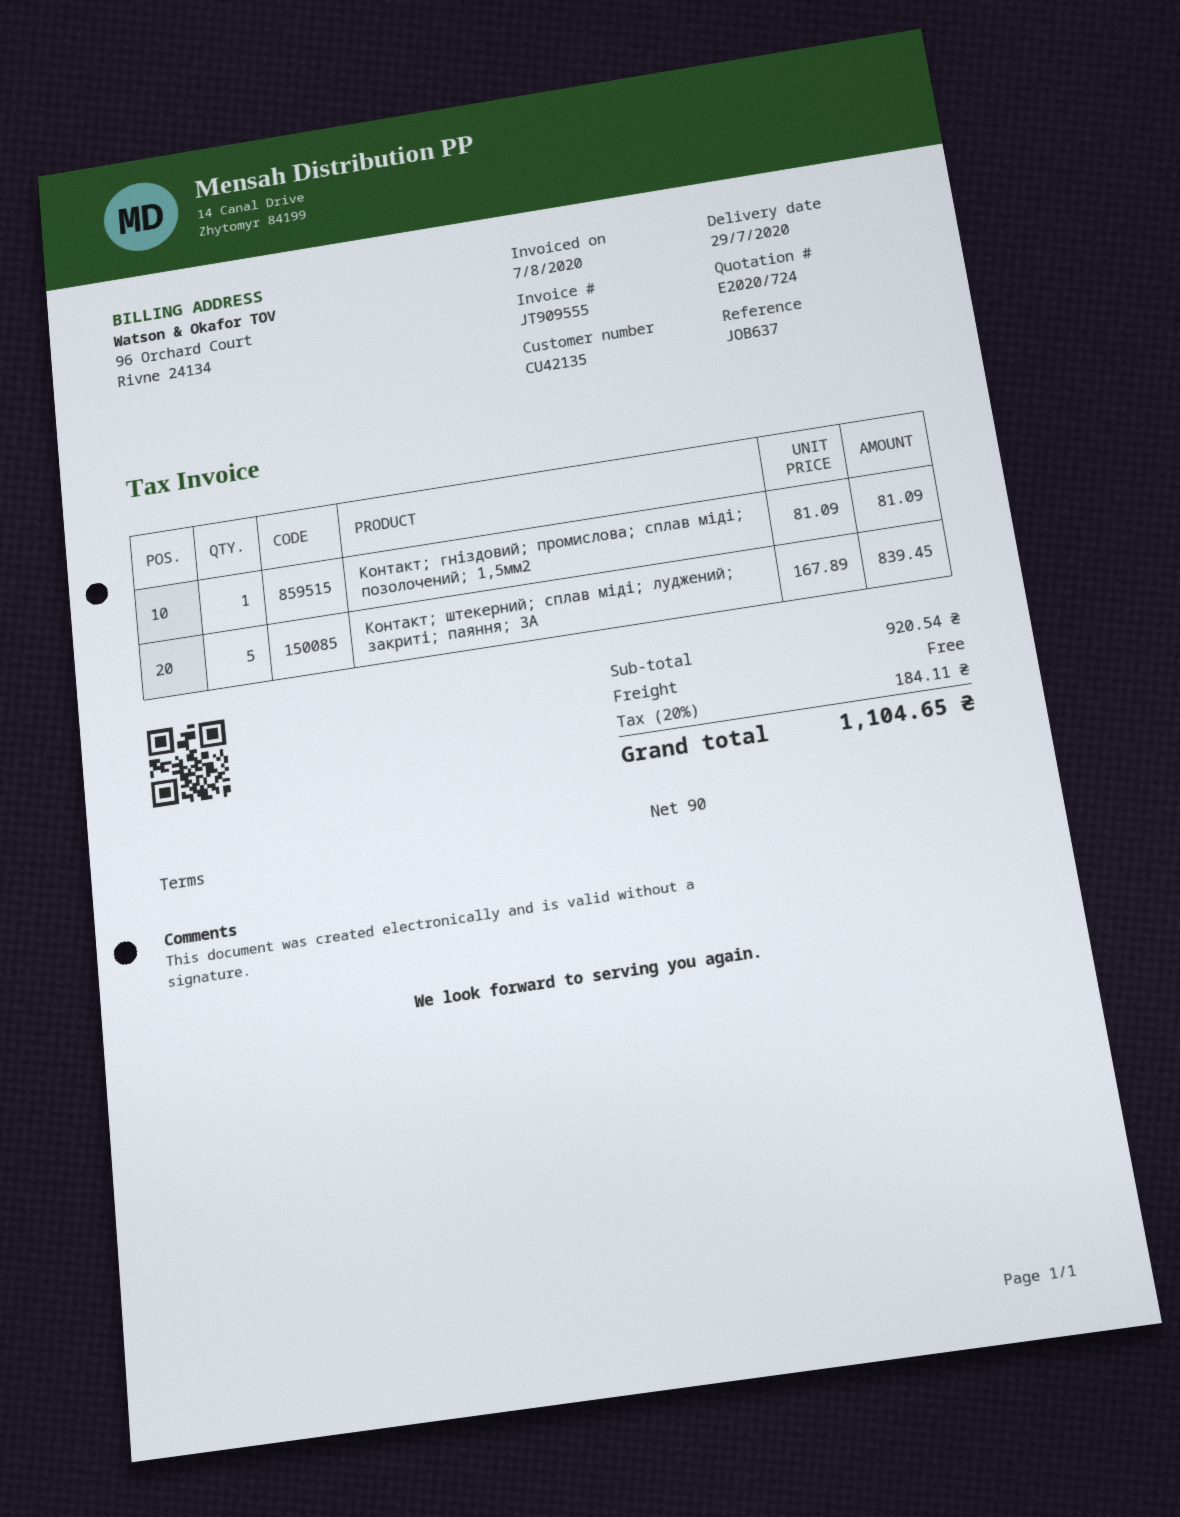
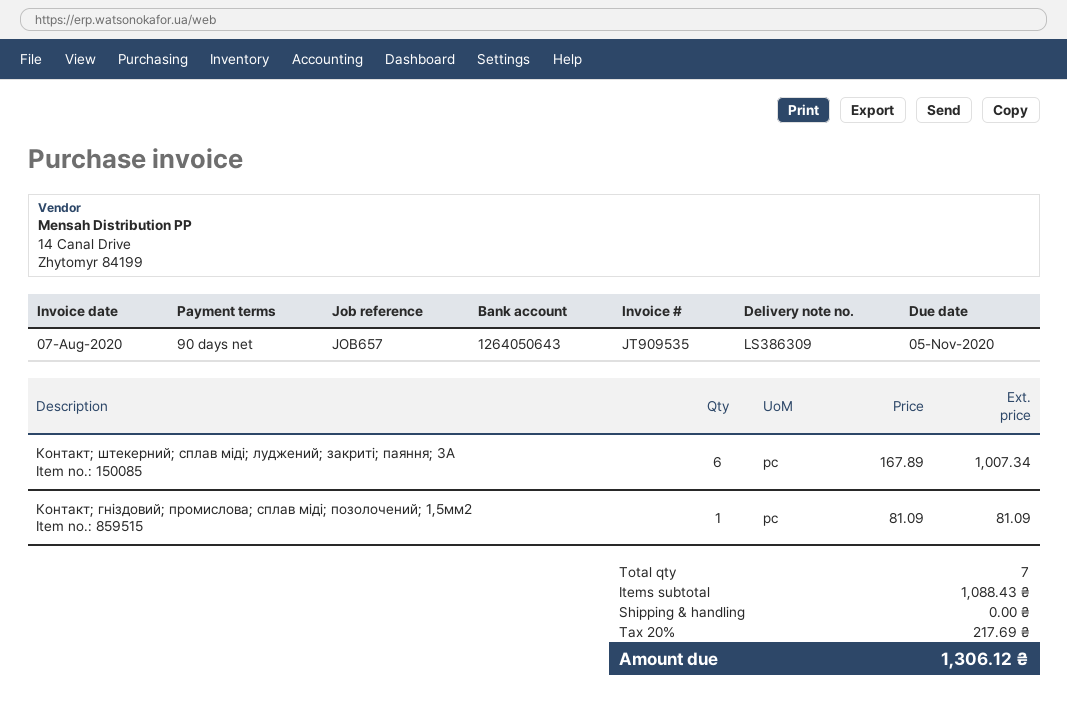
invoice number: JT909555 -> JT909535
reference: JOB637 -> JOB657
Контакт; штекерний; сплав міді; луджений; закриті; паяння; 3А: 5 x 167.89 = 839.45 -> 6 x 167.89 = 1007.34
subtotal: 920.54 -> 1088.43
tax: 20% = 184.11 -> 20% = 217.69
total: 1104.65 -> 1306.12

